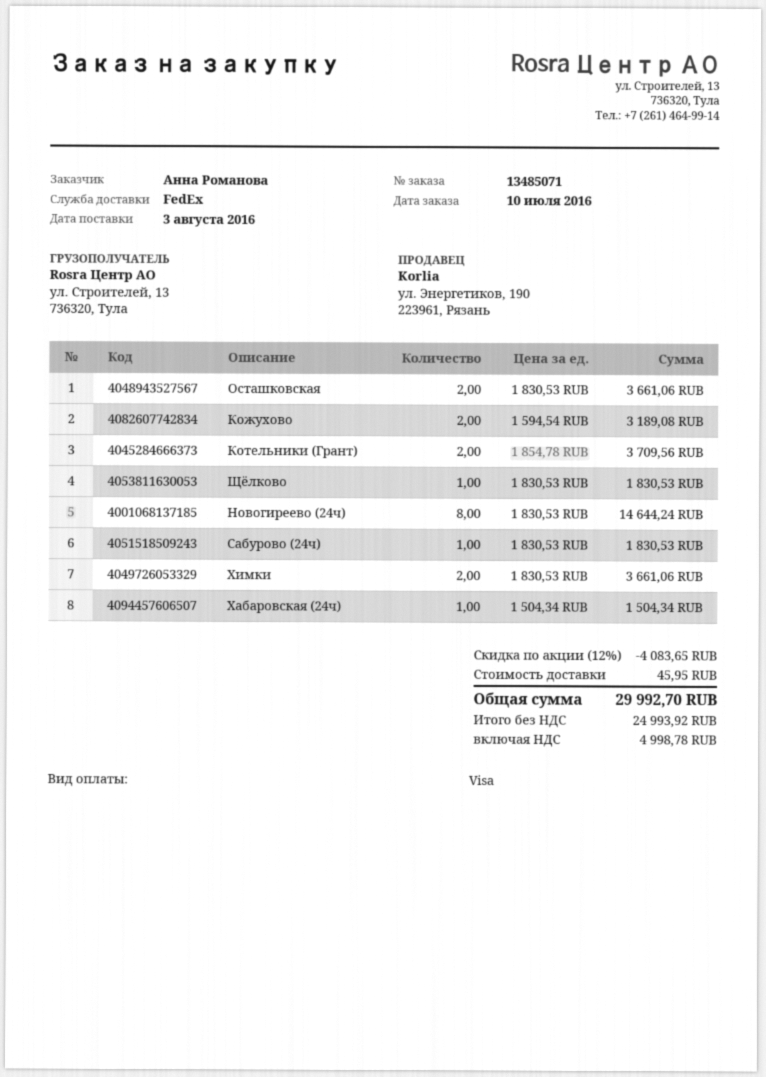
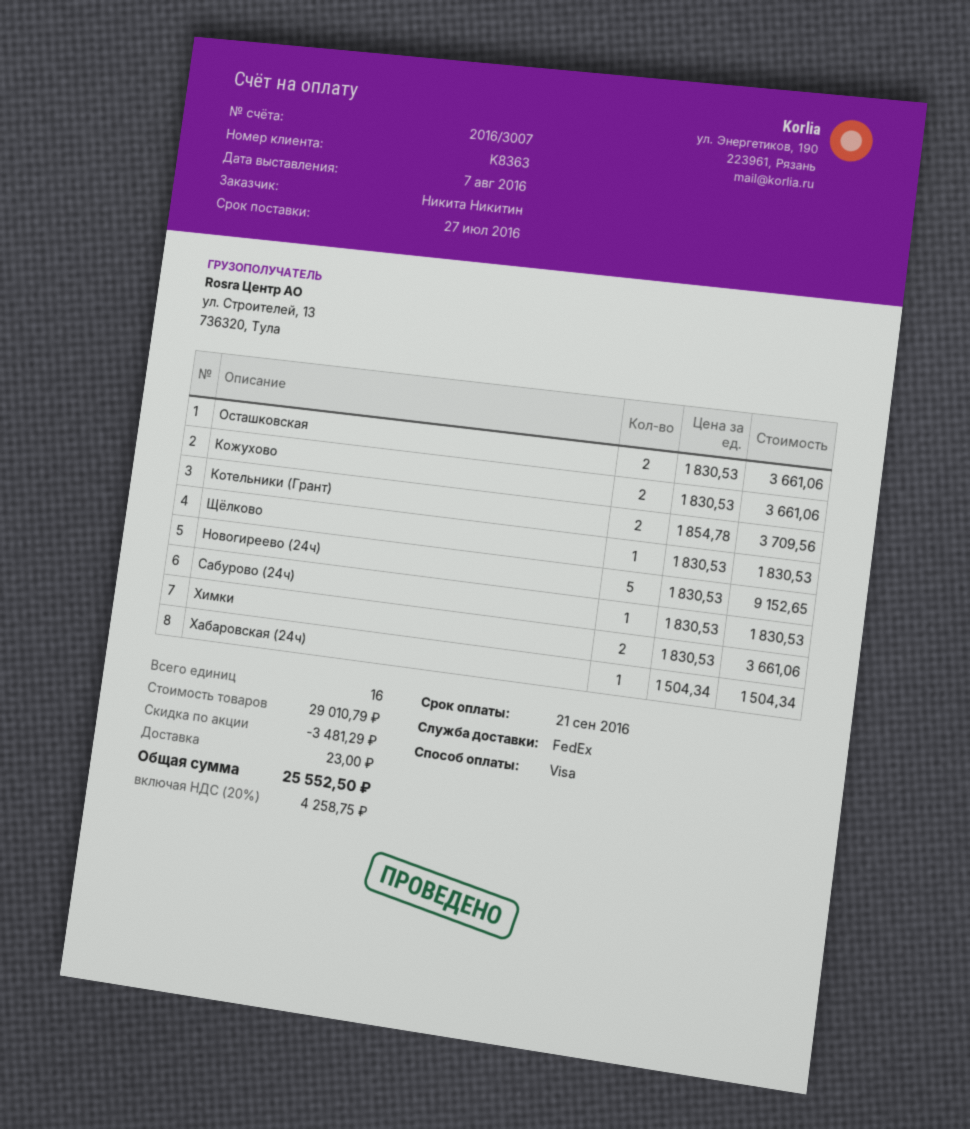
delivery date: 2016-08-03 -> 2016-07-27
ordered by: Анна Романова -> Никита Никитин
Кожухово: 2 x 1594.54 = 3189.08 -> 2 x 1830.53 = 3661.06
Новогиреево (24ч): 8 x 1830.53 = 14644.24 -> 5 x 1830.53 = 9152.65
discount: 4083.65 -> 3481.29
shipping: 45.95 -> 23.00
tax: 4998.78 -> 4258.75
total: 29992.70 -> 25552.50

